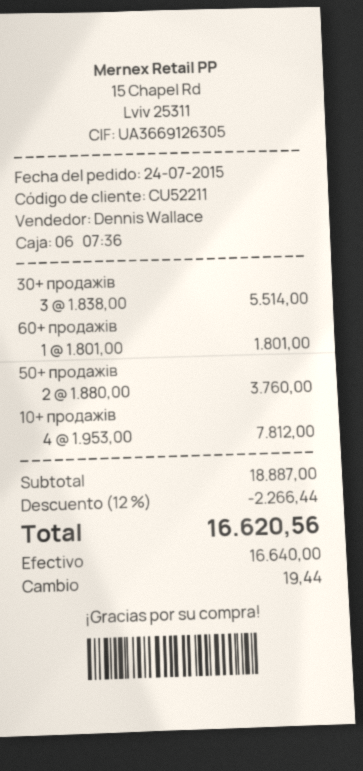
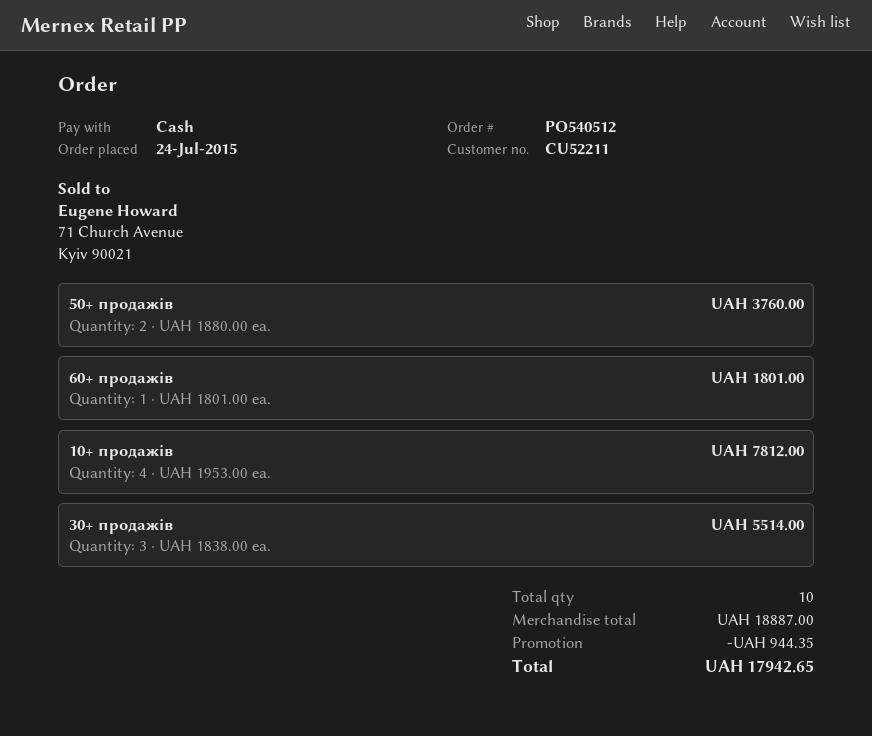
discount: 2266.44 -> 944.35
total: 16620.56 -> 17942.65

